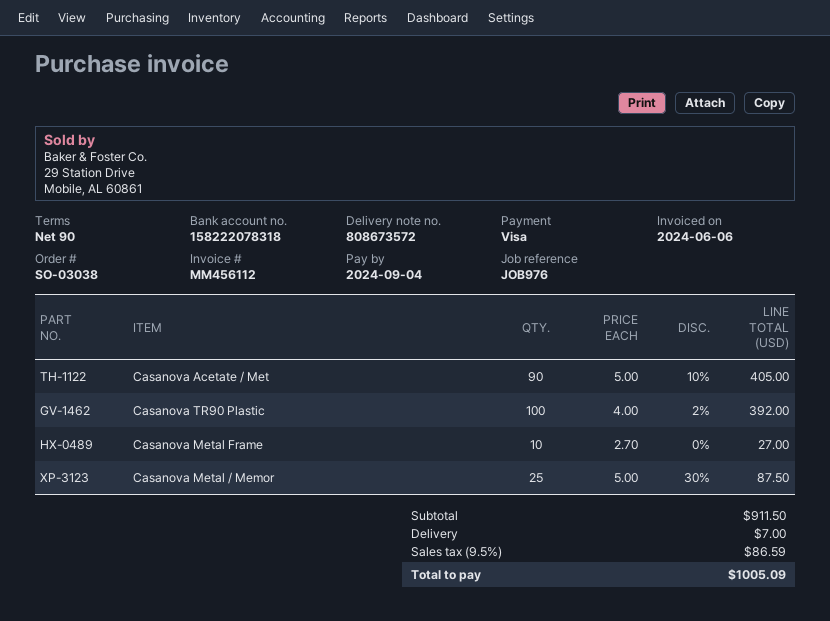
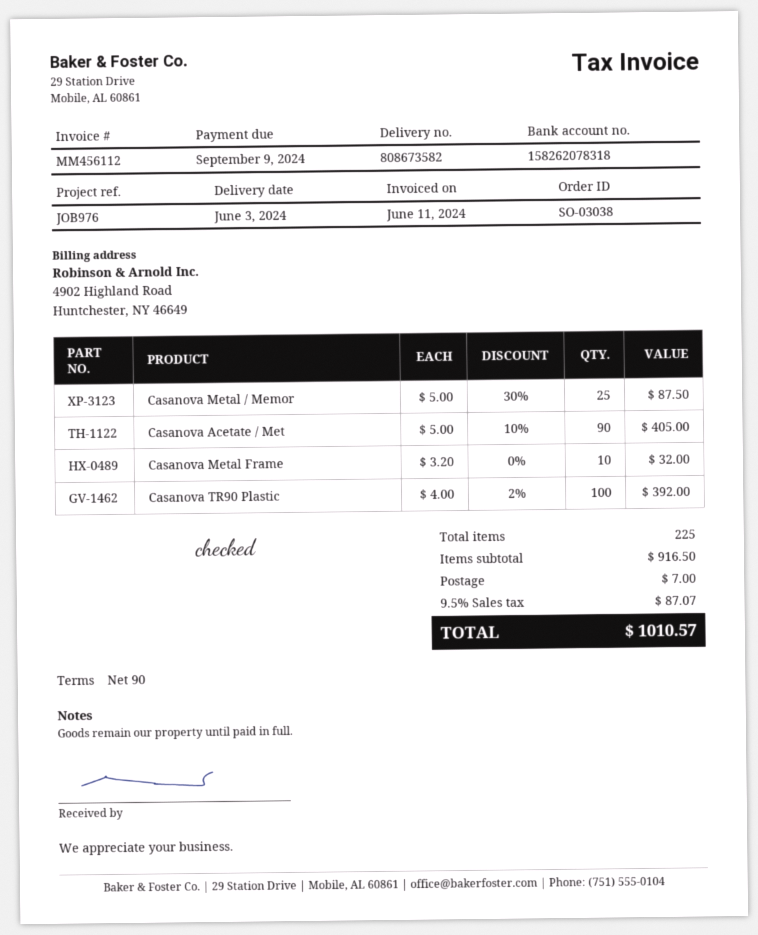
delivery note number: 808673572 -> 808673582
invoice date: 2024-06-06 -> 2024-06-11
due date: 2024-09-04 -> 2024-09-09
bank account: 158222078318 -> 158262078318
Casanova Metal Frame: 10 x 2.70 = 27.00 -> 10 x 3.20 = 32.00
subtotal: 911.50 -> 916.50
tax: 9.5% = 86.59 -> 9.5% = 87.07
total: 1005.09 -> 1010.57

